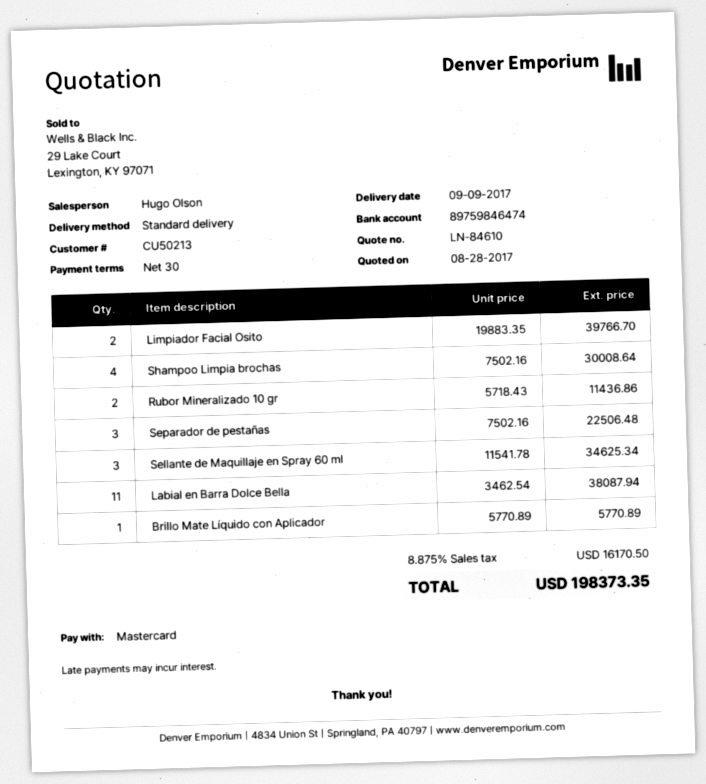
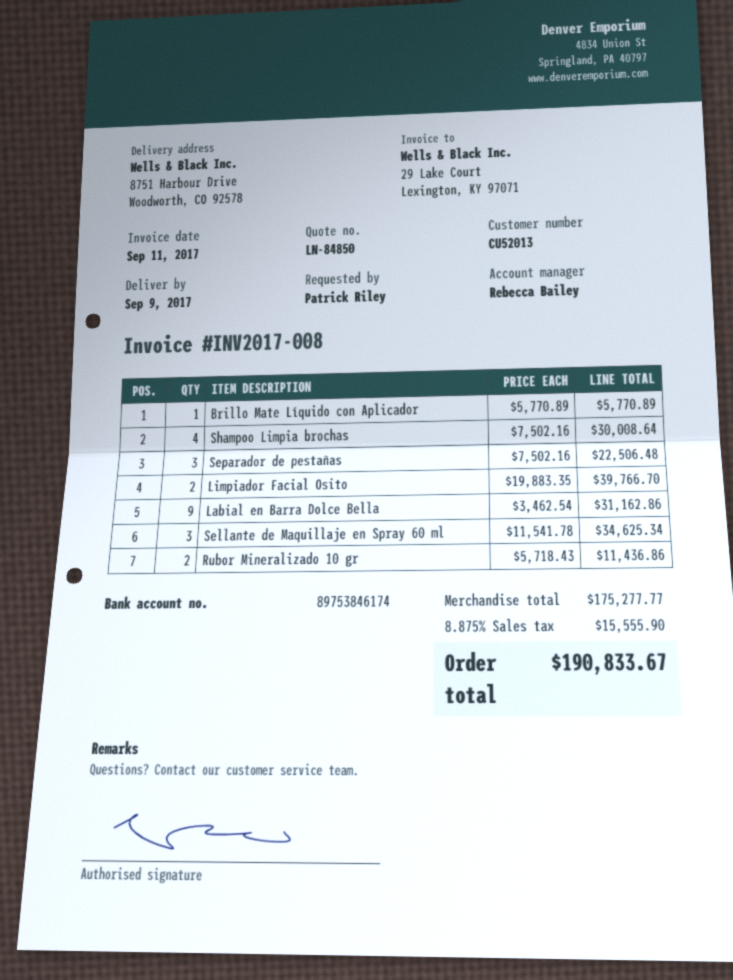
quote number: LN-84610 -> LN-84850
customer number: CU50213 -> CU52013
sales rep: Hugo Olson -> Rebecca Bailey
bank account: 89759846474 -> 89753846174
Labial en Barra Dolce Bella: 11 x 3462.54 = 38087.94 -> 9 x 3462.54 = 31162.86
tax: 8.875% = 16170.50 -> 8.875% = 15555.90
total: 198373.35 -> 190833.67

